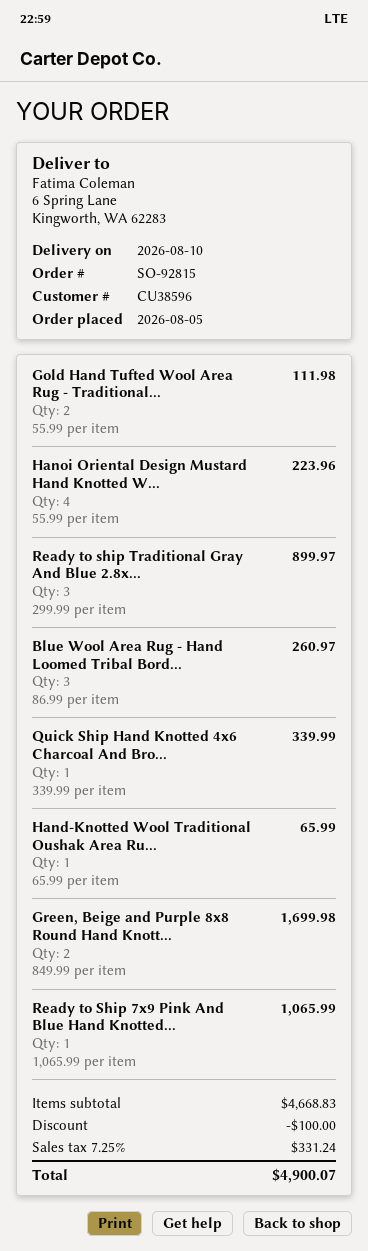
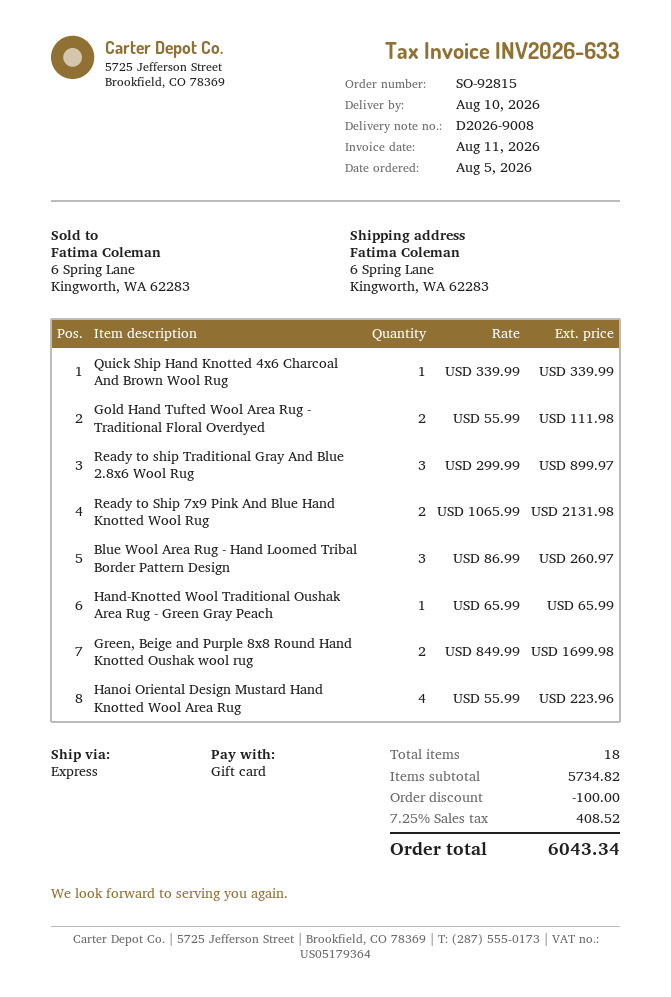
Ready to Ship 7x9 Pink And Blue Hand Knotted...: 1 x 1065.99 = 1065.99 -> 2 x 1065.99 = 2131.98
subtotal: 4668.83 -> 5734.82
tax: 7.25% = 331.24 -> 7.25% = 408.52
total: 4900.07 -> 6043.34

